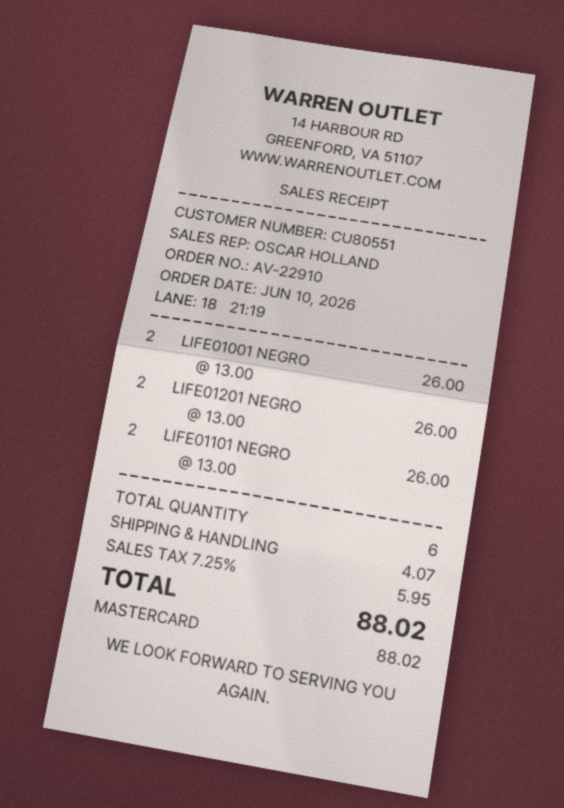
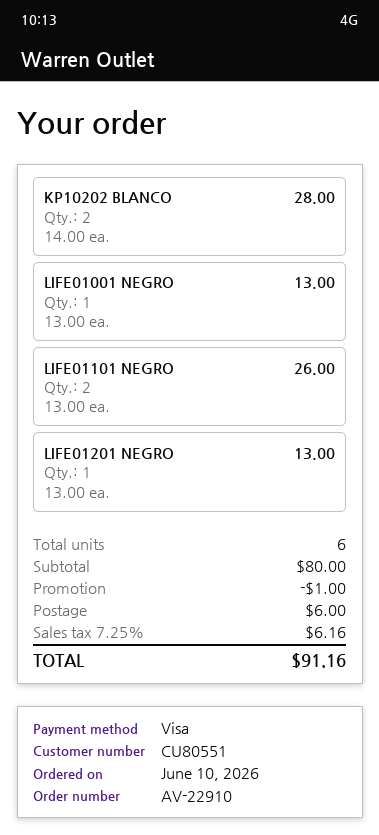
payment method: Mastercard -> Visa
LIFE01001 NEGRO: 2 x 13.00 = 26.00 -> 1 x 13.00 = 13.00
LIFE01201 NEGRO: 2 x 13.00 = 26.00 -> 1 x 13.00 = 13.00
KP10202 BLANCO: none -> 2 x 14.00 = 28.00
discount: none -> 1.00
shipping: 4.07 -> 6.00
tax: 7.25% = 5.95 -> 7.25% = 6.16
total: 88.02 -> 91.16

